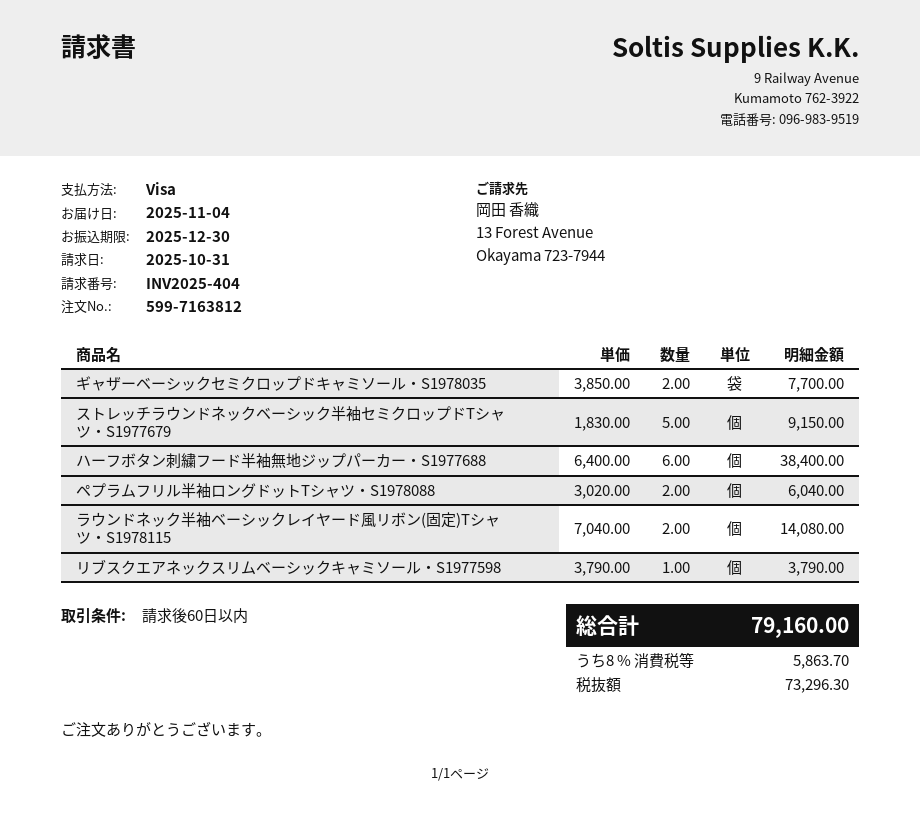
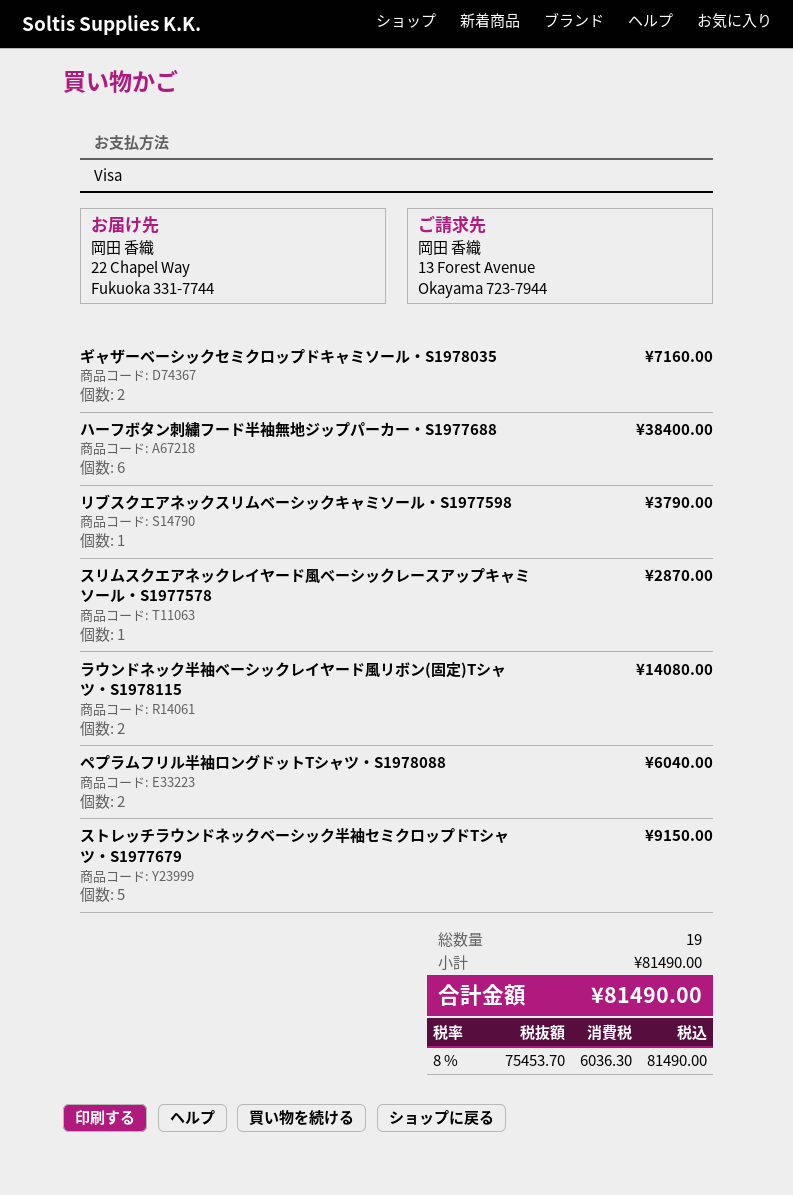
ギャザーベーシックセミクロップドキャミソール・S1978035: 2 for 7700.00 -> 2 for 7160.00
スリムスクエアネックレイヤード風ベーシックレースアップキャミソール・S1977578: none -> 1 for 2870.00
net: 73296.30 -> 75453.70
tax: 8% = 5863.70 -> 8% = 6036.30
total: 79160.00 -> 81490.00

